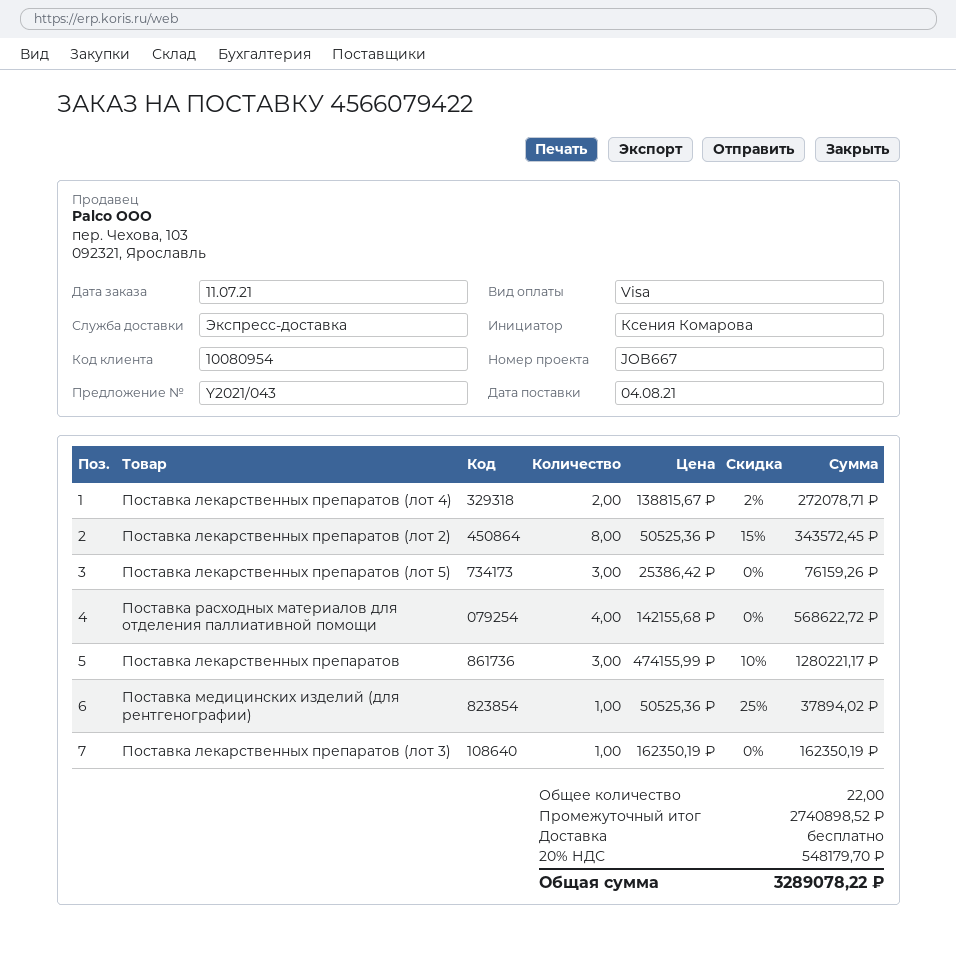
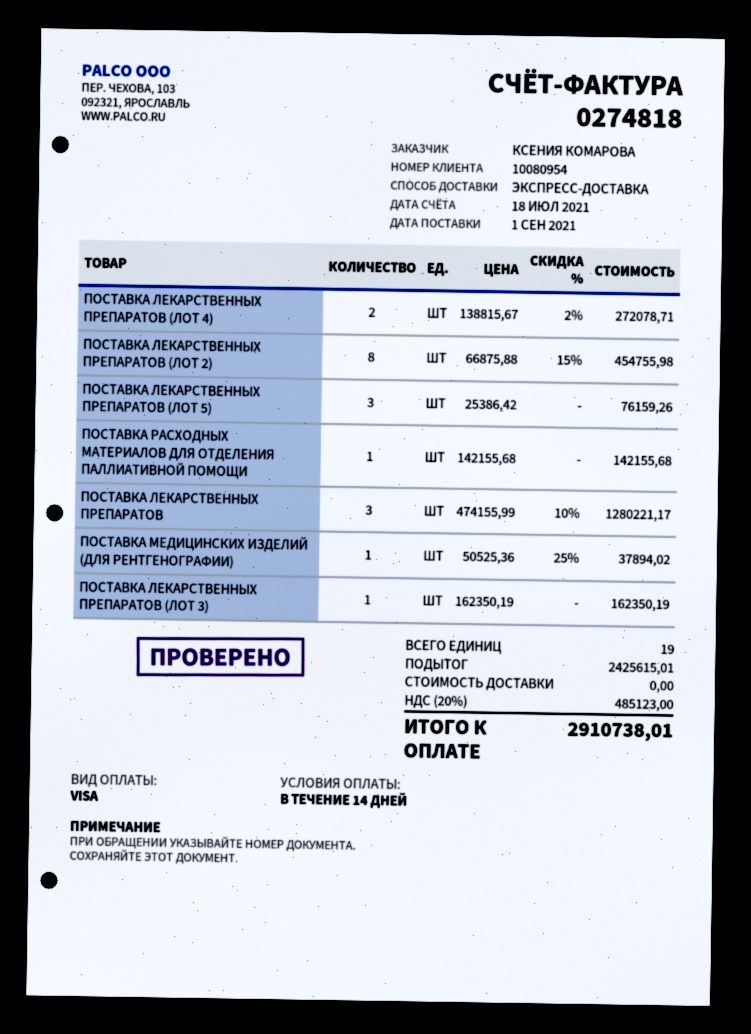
delivery date: 2021-08-04 -> 2021-09-01
Поставка лекарственных препаратов (лот 2): 8 x 50525.36 - 15% = 343572.45 -> 8 x 66875.88 - 15% = 454755.98
Поставка расходных материалов для отделения паллиативной помощи: 4 x 142155.68 = 568622.72 -> 1 x 142155.68 = 142155.68
total quantity: 22 -> 19
subtotal: 2740898.52 -> 2425615.01
tax: 20% = 548179.70 -> 20% = 485123.00
total: 3289078.22 -> 2910738.01

